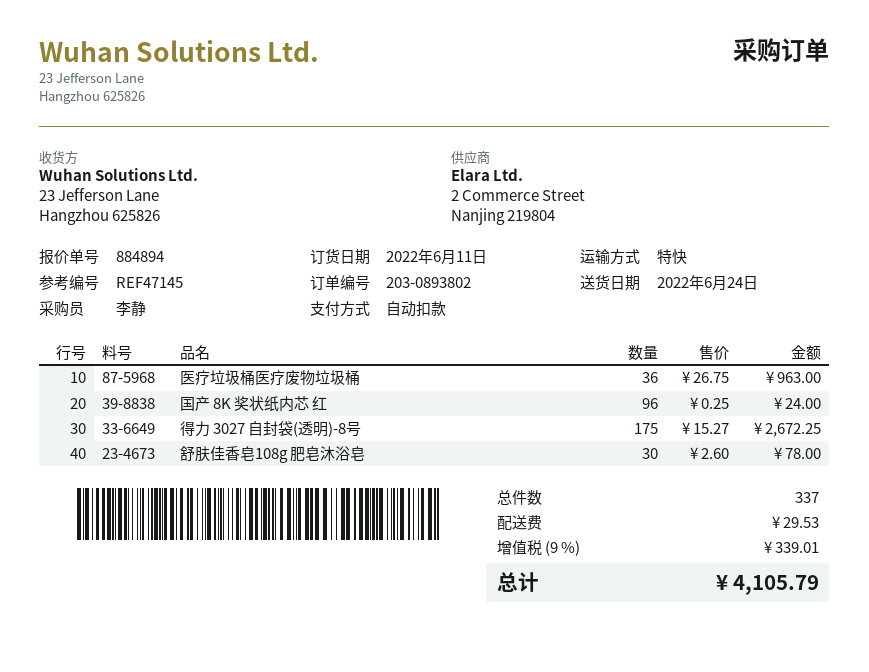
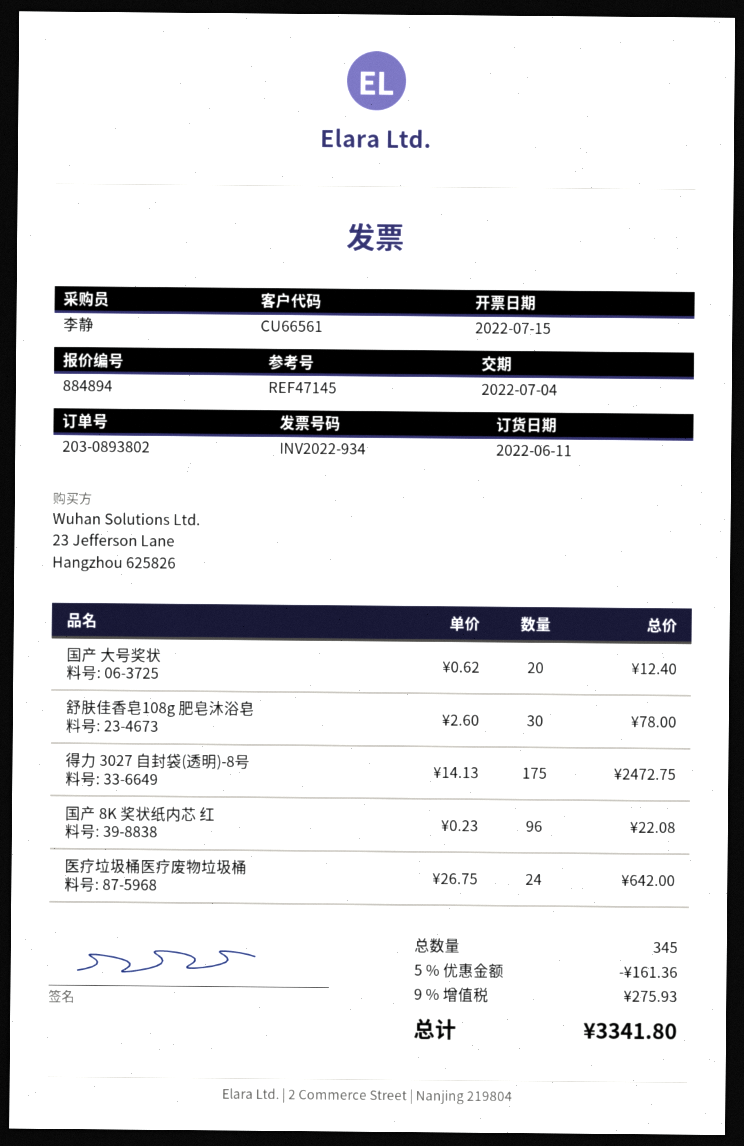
delivery date: 2022-06-24 -> 2022-07-04
医疗垃圾桶医疗废物垃圾桶: 36 x 26.75 = 963.00 -> 24 x 26.75 = 642.00
国产 8K 奖状纸内芯 红: 96 x 0.25 = 24.00 -> 96 x 0.23 = 22.08
得力 3027 自封袋(透明)-8号: 175 x 15.27 = 2672.25 -> 175 x 14.13 = 2472.75
国产 大号奖状: none -> 20 x 0.62 = 12.40
total quantity: 337 -> 345
discount: none -> 5% = 161.36
shipping: 29.53 -> none
tax: 9% = 339.01 -> 9% = 275.93
total: 4105.79 -> 3341.80

